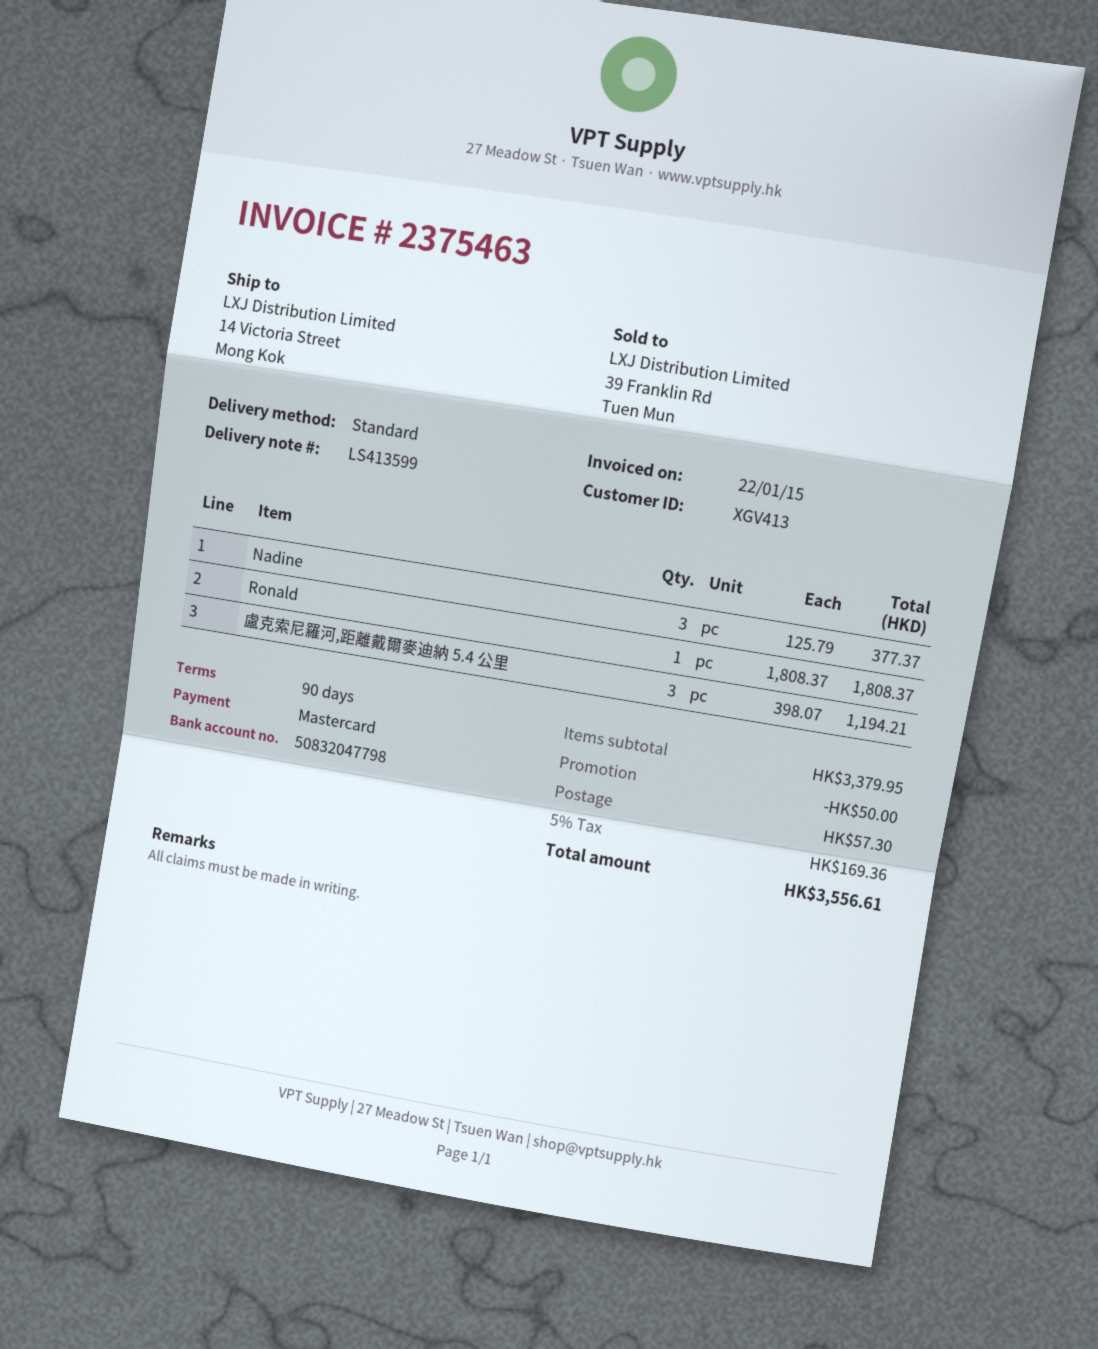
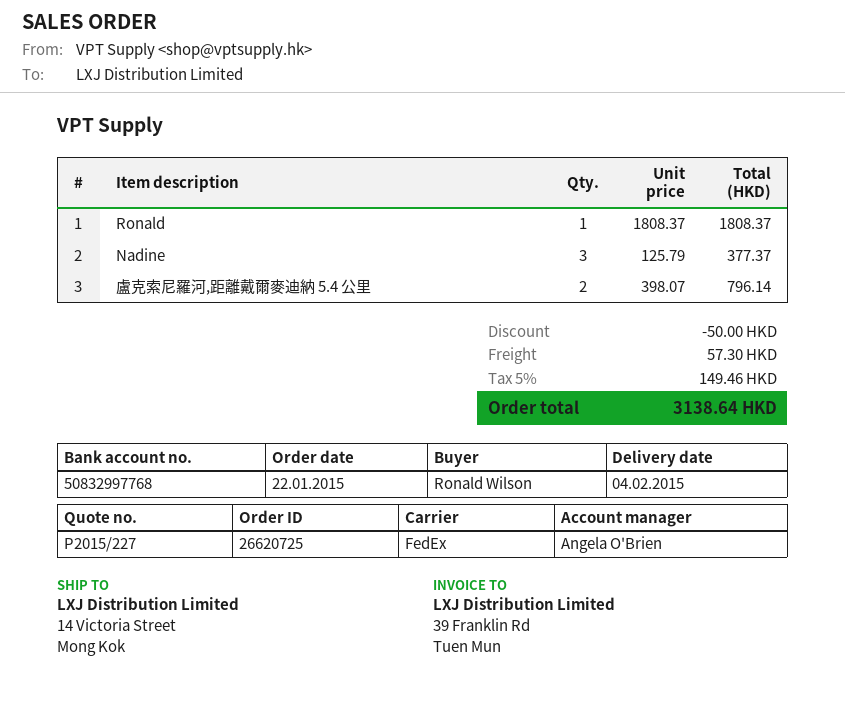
bank account: 50832047798 -> 50832997768
shipping method: standard -> FedEx
盧克索尼羅河,距離戴爾麥迪納 5.4 公里: 3 x 398.07 = 1194.21 -> 2 x 398.07 = 796.14
tax: 5% = 169.36 -> 5% = 149.46
total: 3556.61 -> 3138.64

